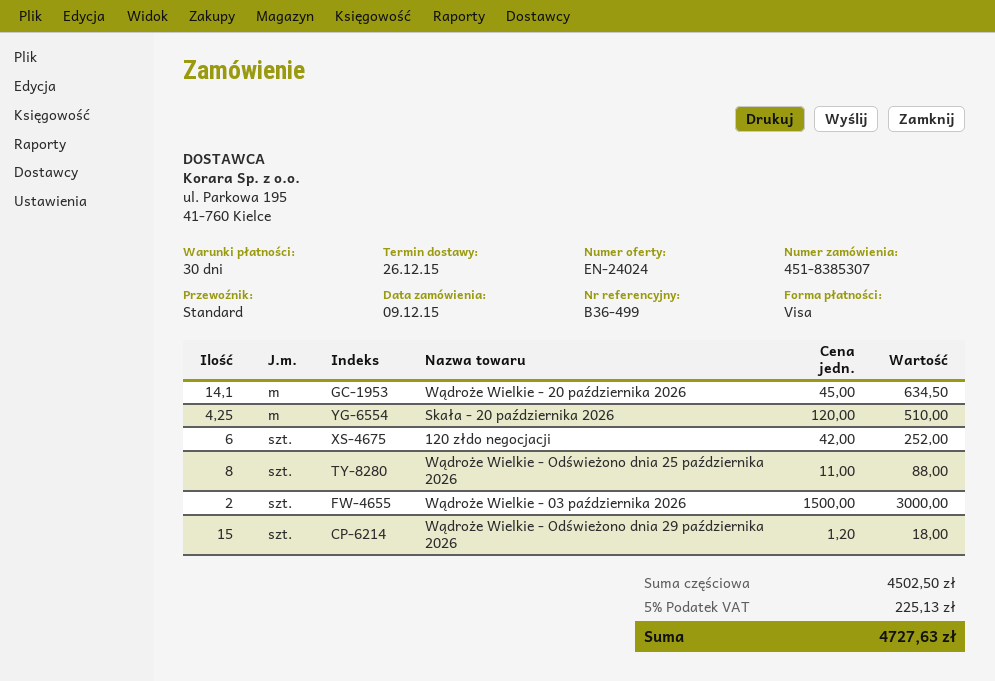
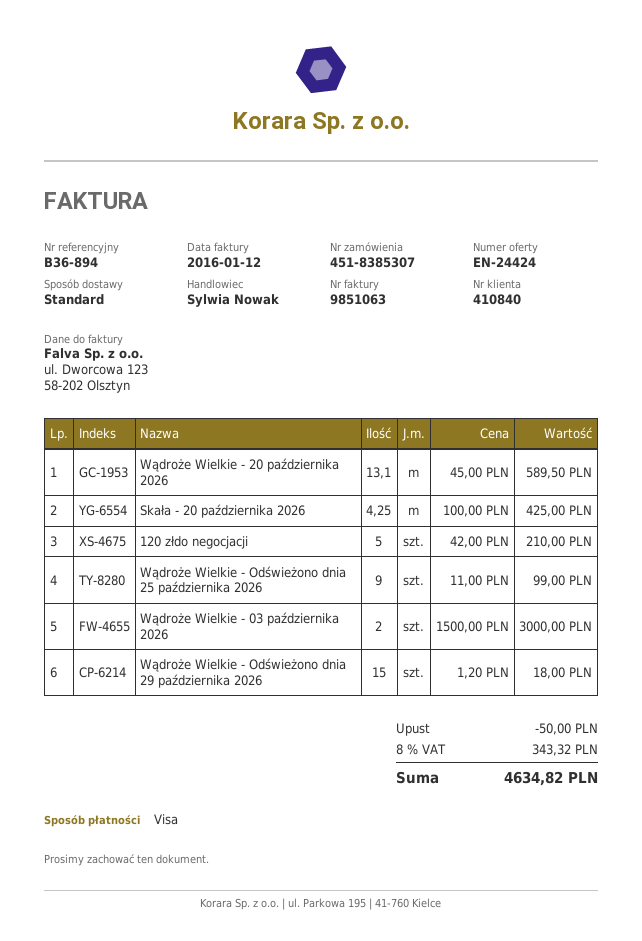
quote number: EN-24024 -> EN-24424
reference: B36-499 -> B36-894
Wądroże Wielkie - 20 października 2026: 14.1 x 45.00 = 634.50 -> 13.1 x 45.00 = 589.50
Skała - 20 października 2026: 4.25 x 120.00 = 510.00 -> 4.25 x 100.00 = 425.00
120 złdo negocjacji: 6 x 42.00 = 252.00 -> 5 x 42.00 = 210.00
Wądroże Wielkie - Odświeżono dnia 25 października 2026: 8 x 11.00 = 88.00 -> 9 x 11.00 = 99.00
discount: none -> 50.00
tax: 5% = 225.13 -> 8% = 343.32
total: 4727.63 -> 4634.82

